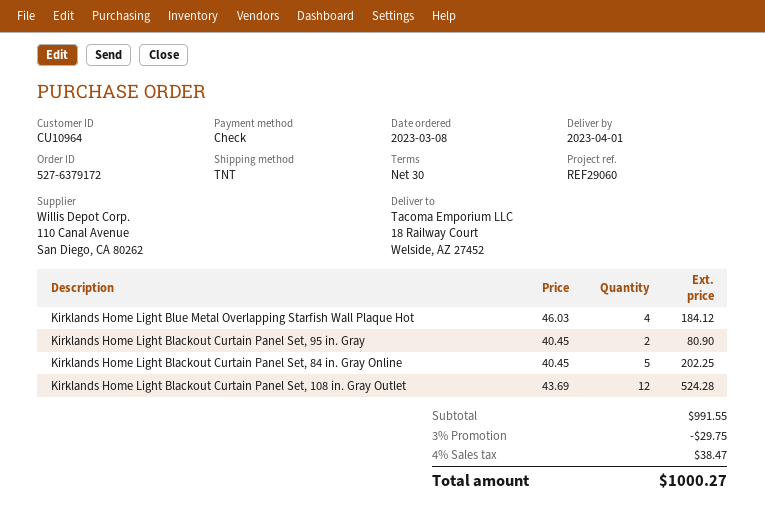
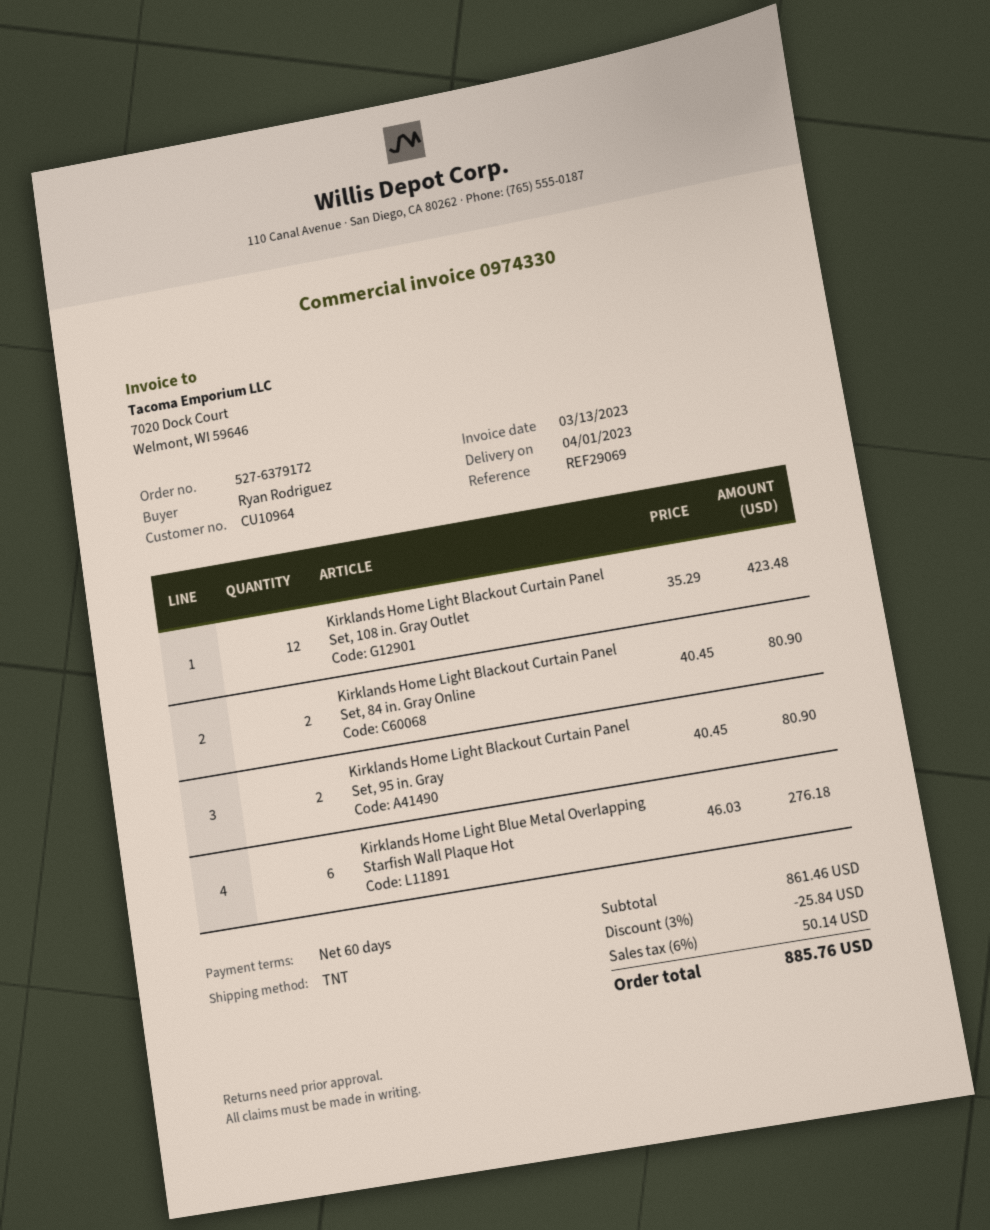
payment terms: 30 days -> 60 days
reference: REF29060 -> REF29069
Kirklands Home Light Blue Metal Overlapping Starfish Wall Plaque Hot: 4 x 46.03 = 184.12 -> 6 x 46.03 = 276.18
Kirklands Home Light Blackout Curtain Panel Set, 84 in. Gray Online: 5 x 40.45 = 202.25 -> 2 x 40.45 = 80.90
Kirklands Home Light Blackout Curtain Panel Set, 108 in. Gray Outlet: 12 x 43.69 = 524.28 -> 12 x 35.29 = 423.48
subtotal: 991.55 -> 861.46
discount: 3% = 29.75 -> 3% = 25.84
tax: 4% = 38.47 -> 6% = 50.14
total: 1000.27 -> 885.76

